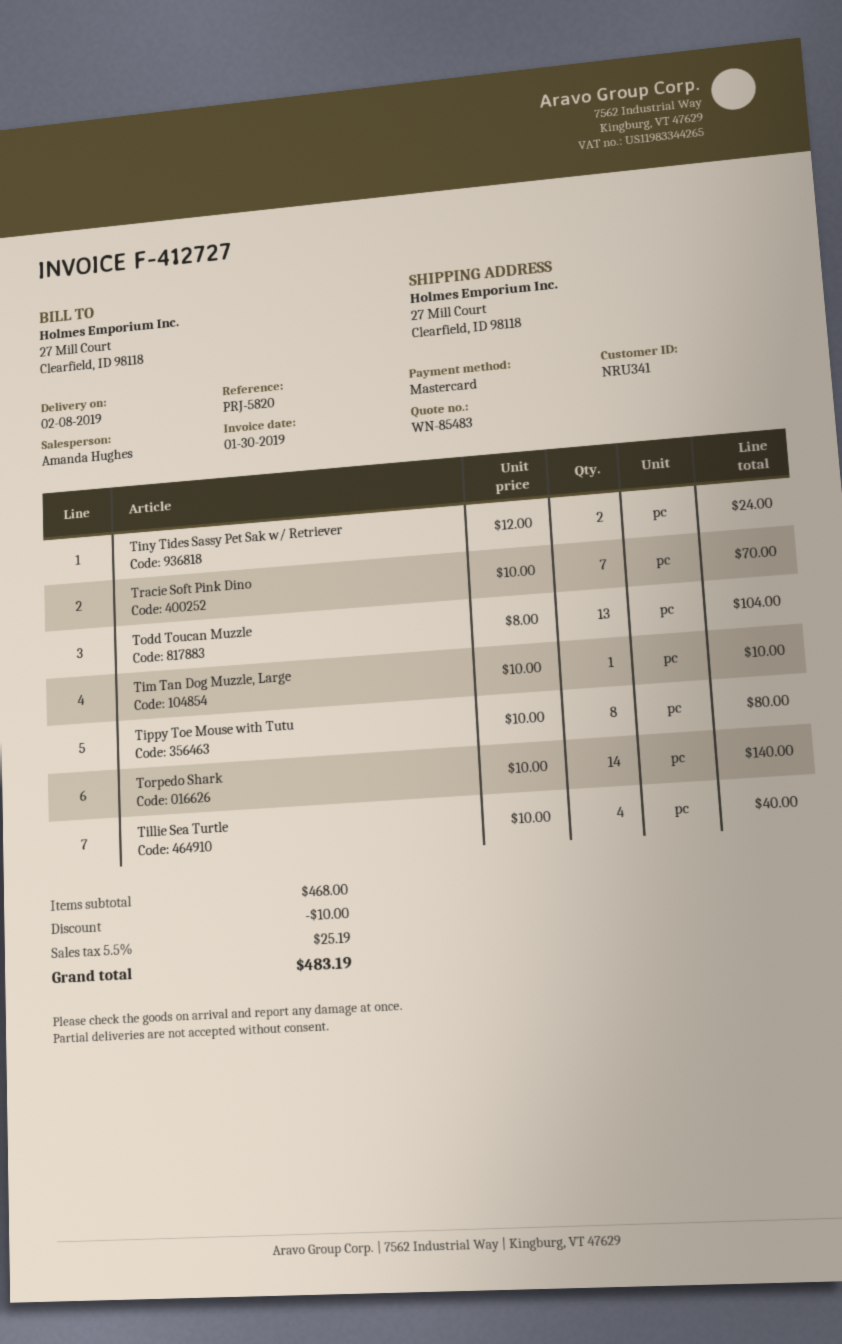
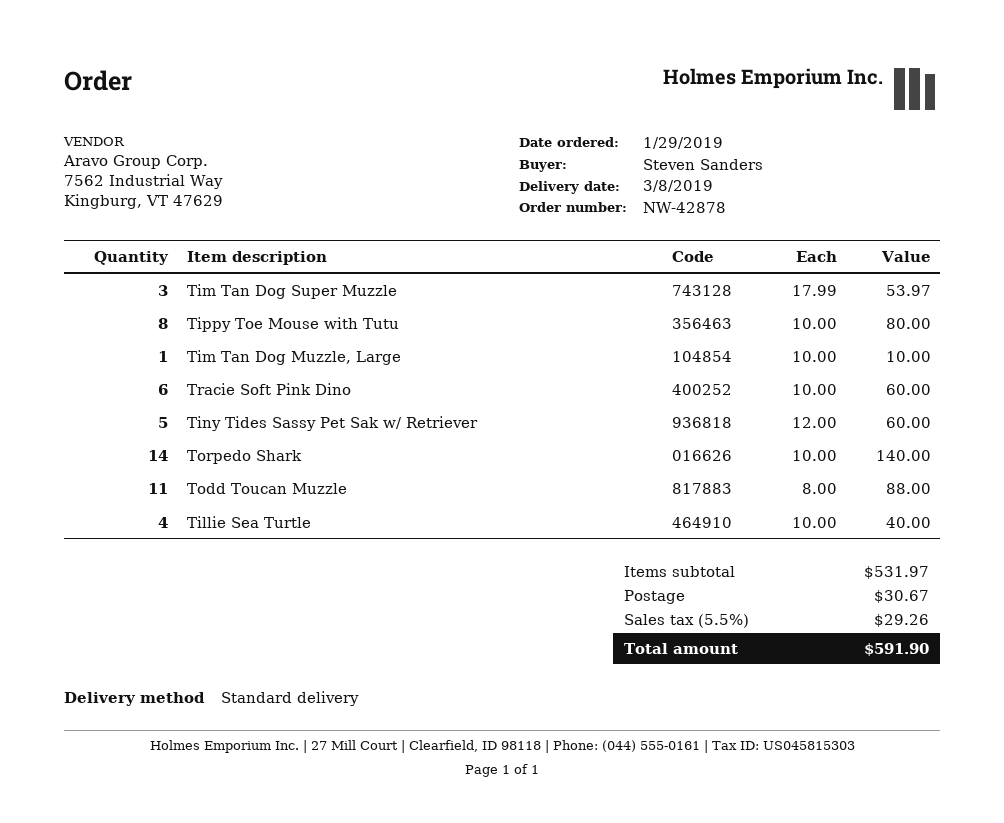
delivery date: 2019-02-08 -> 2019-03-08
Tiny Tides Sassy Pet Sak w/ Retriever: 2 x 12.00 = 24.00 -> 5 x 12.00 = 60.00
Tracie Soft Pink Dino: 7 x 10.00 = 70.00 -> 6 x 10.00 = 60.00
Todd Toucan Muzzle: 13 x 8.00 = 104.00 -> 11 x 8.00 = 88.00
Tim Tan Dog Super Muzzle: none -> 3 x 17.99 = 53.97
subtotal: 468.00 -> 531.97
discount: 10.00 -> none
shipping: none -> 30.67
tax: 5.5% = 25.19 -> 5.5% = 29.26
total: 483.19 -> 591.90

